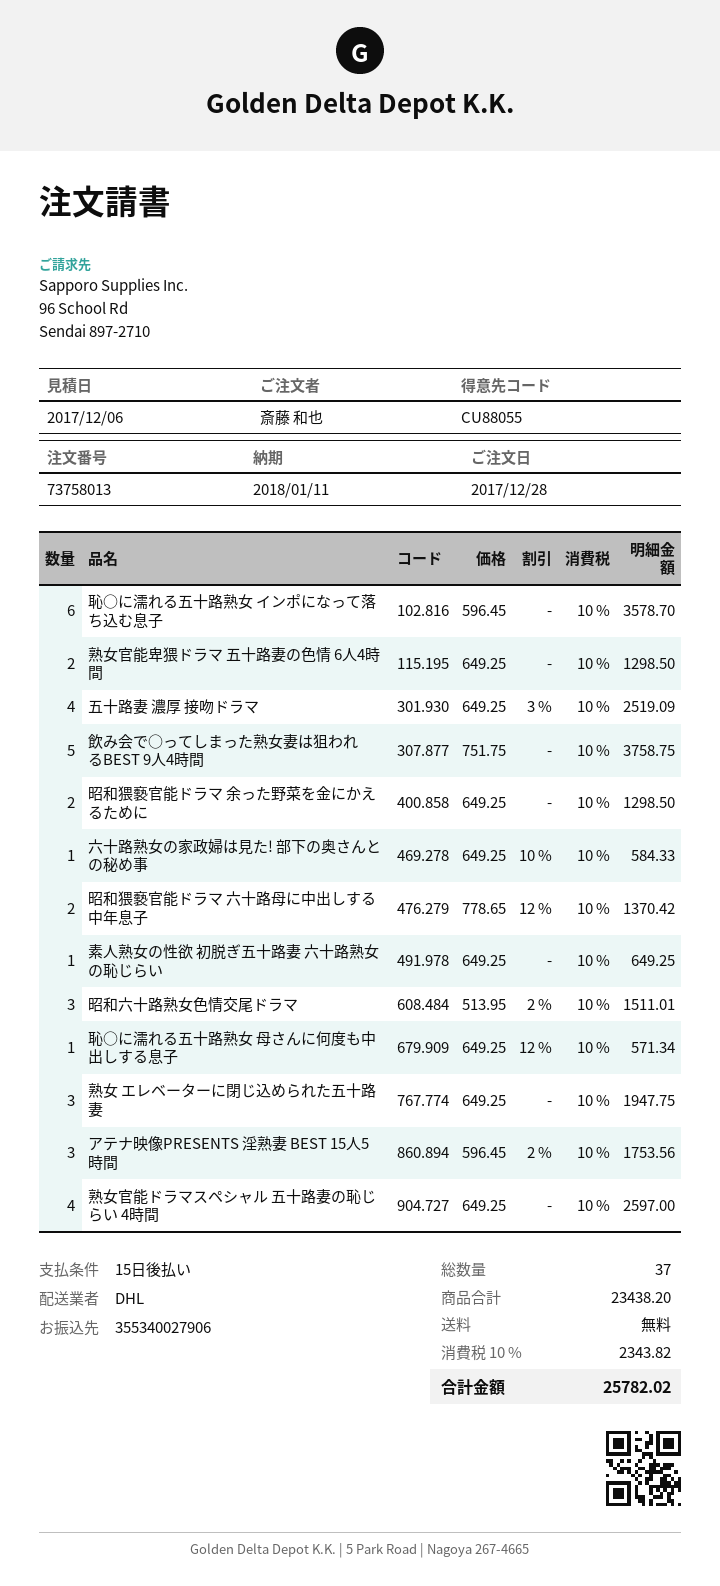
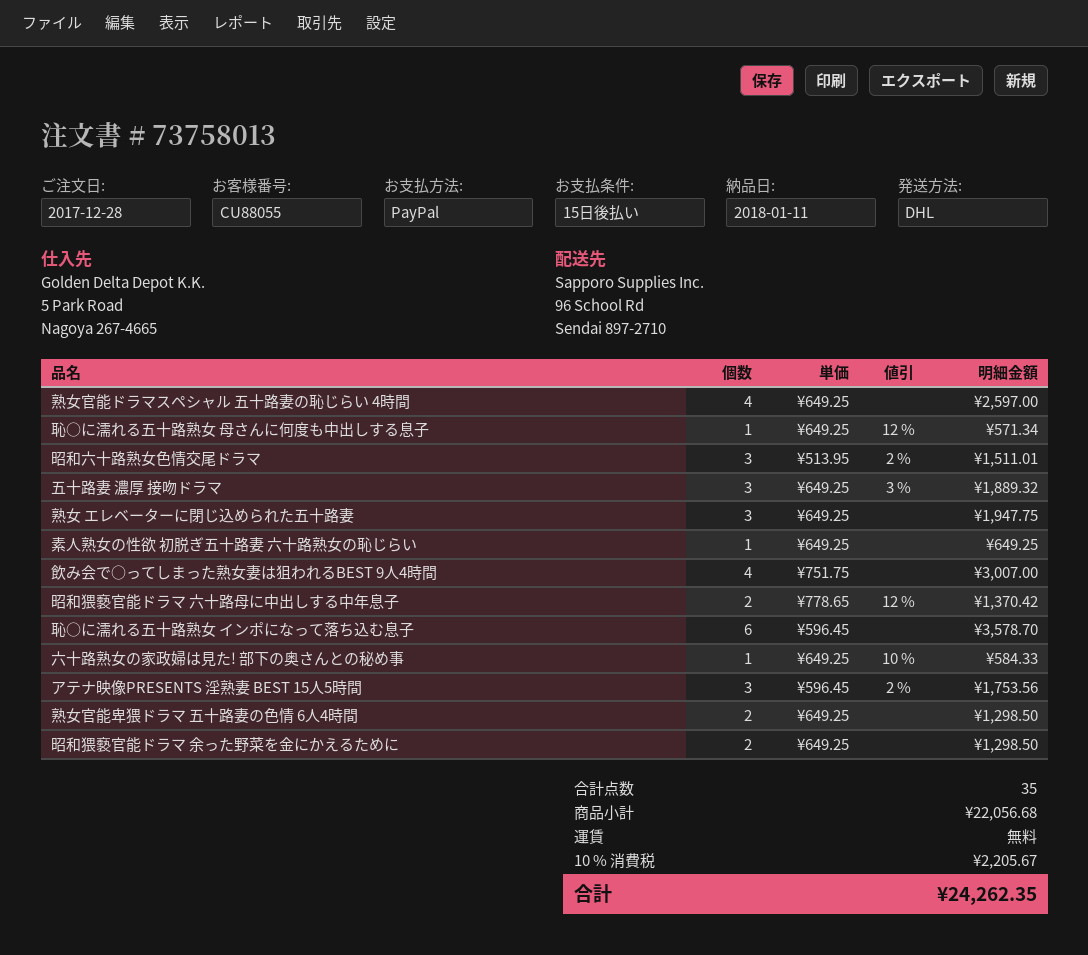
五十路妻 濃厚 接吻ドラマ: 4 x 649.25 - 3% = 2519.09 -> 3 x 649.25 - 3% = 1889.32
飲み会で○ってしまった熟女妻は狙われるBEST 9人4時間: 5 x 751.75 = 3758.75 -> 4 x 751.75 = 3007.00
total quantity: 37 -> 35
subtotal: 23438.20 -> 22056.68
tax: 10% = 2343.82 -> 10% = 2205.67
total: 25782.02 -> 24262.35

